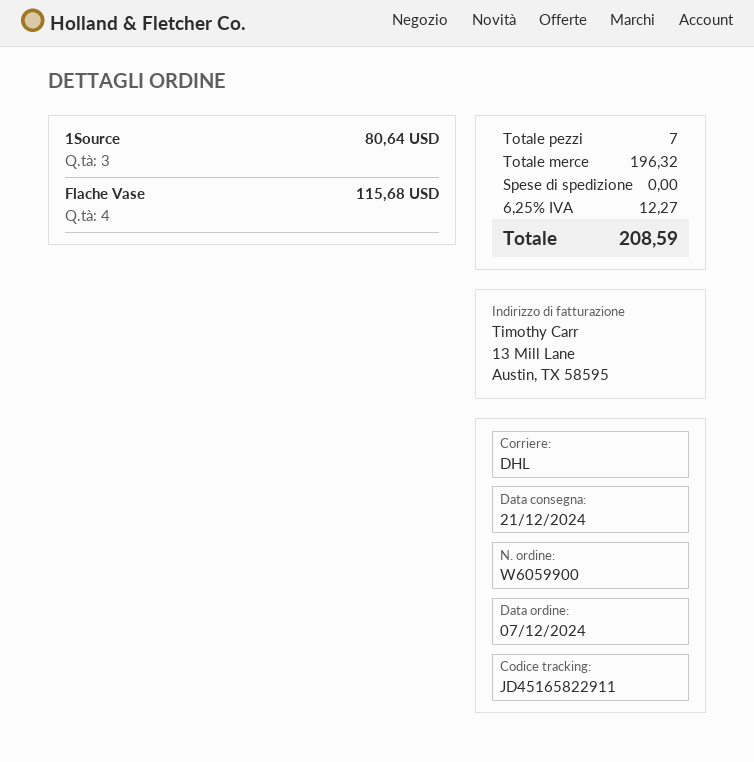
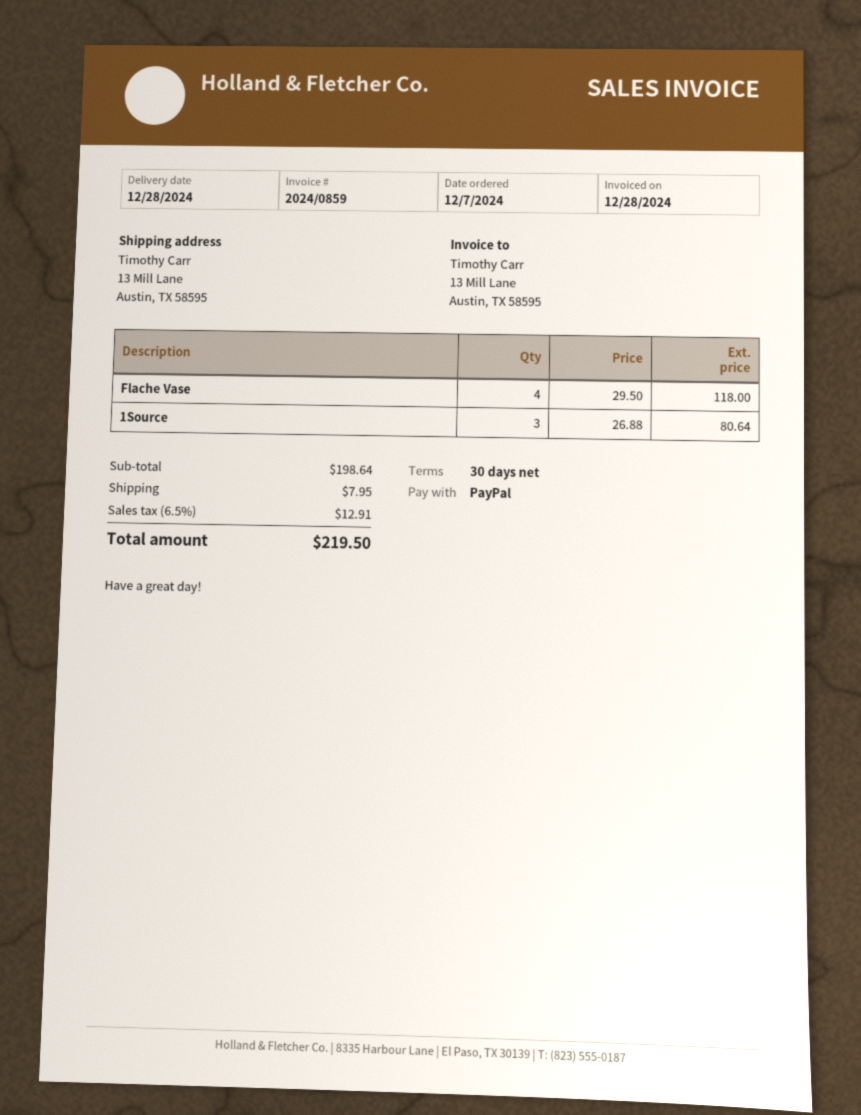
delivery date: 2024-12-21 -> 2024-12-28
Flache Vase: 4 for 115.68 -> 4 for 118.00
subtotal: 196.32 -> 198.64
shipping: 0.00 -> 7.95
tax: 6.25% = 12.27 -> 6.5% = 12.91
total: 208.59 -> 219.50

